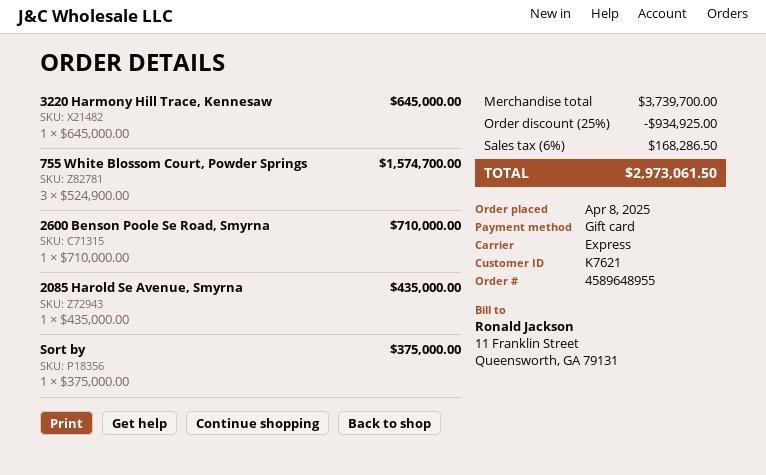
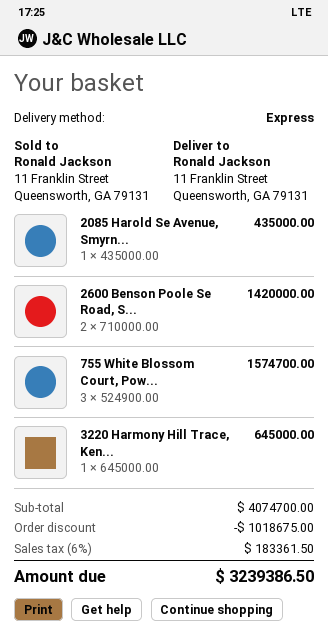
2600 Benson Poole Se Road, Smyrna: 1 x 710000.00 = 710000.00 -> 2 x 710000.00 = 1420000.00
Sort by: 1 x 375000.00 = 375000.00 -> none
subtotal: 3739700.00 -> 4074700.00
discount: 934925.00 -> 1018675.00
tax: 6% = 168286.50 -> 6% = 183361.50
total: 2973061.50 -> 3239386.50

